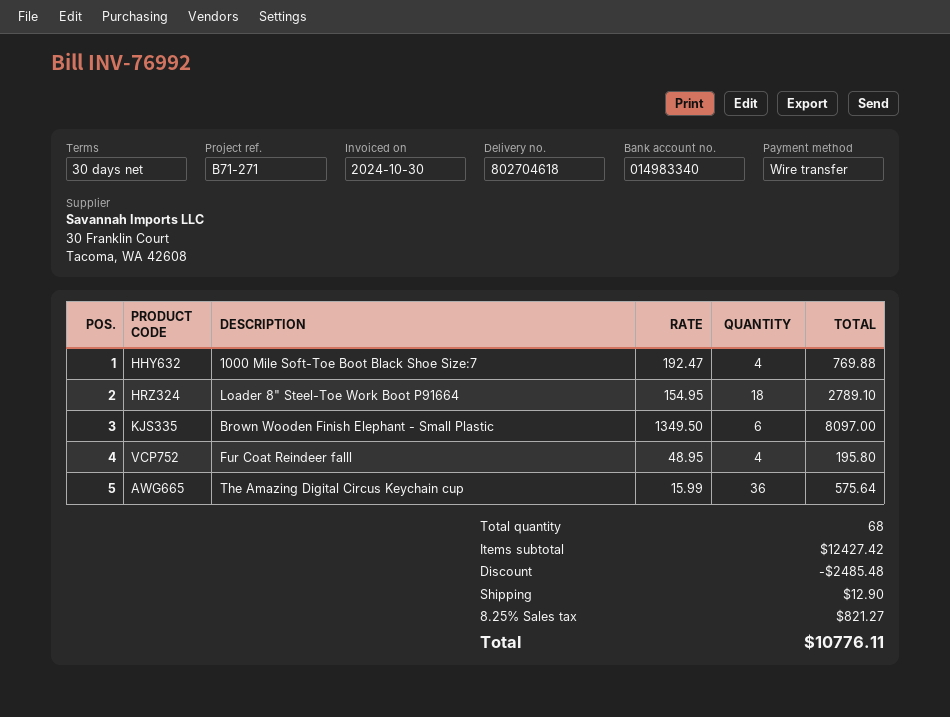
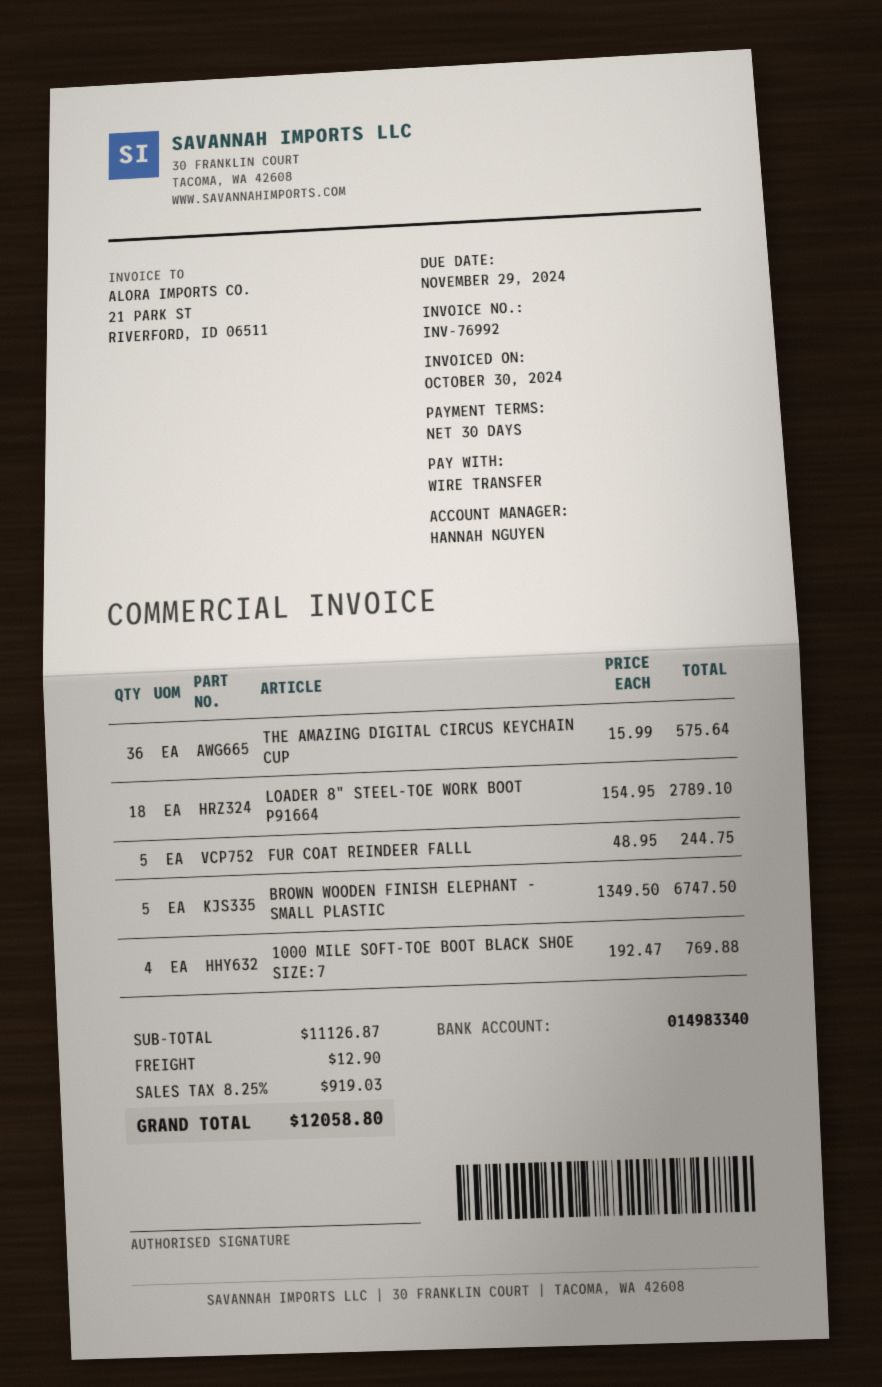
Brown Wooden Finish Elephant - Small Plastic: 6 x 1349.50 = 8097.00 -> 5 x 1349.50 = 6747.50
Fur Coat Reindeer falll: 4 x 48.95 = 195.80 -> 5 x 48.95 = 244.75
subtotal: 12427.42 -> 11126.87
discount: 2485.48 -> none
tax: 8.25% = 821.27 -> 8.25% = 919.03
total: 10776.11 -> 12058.80

